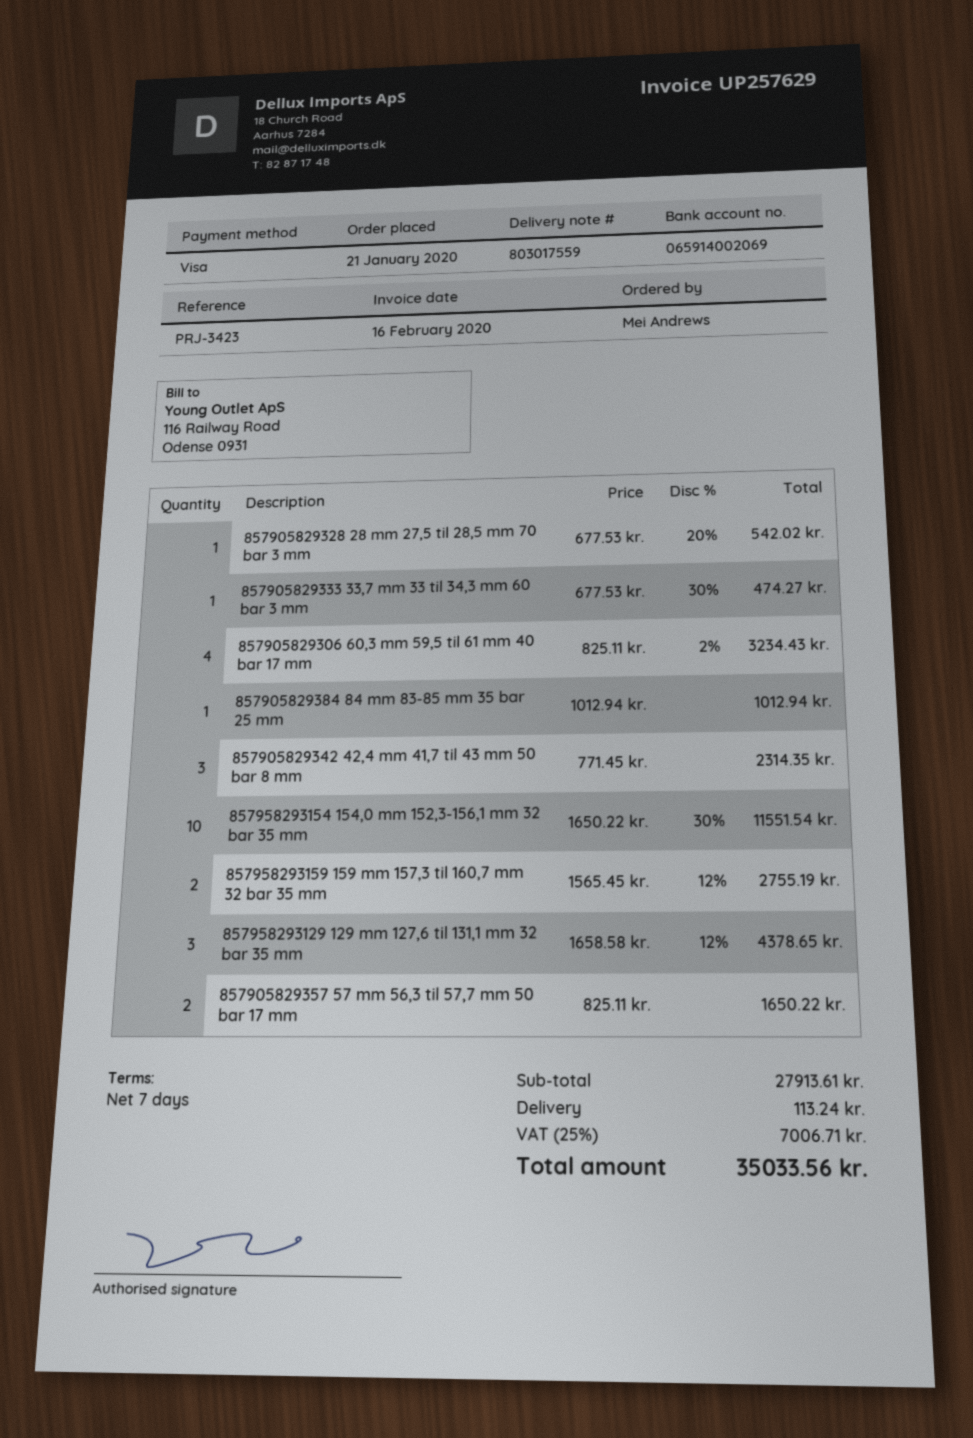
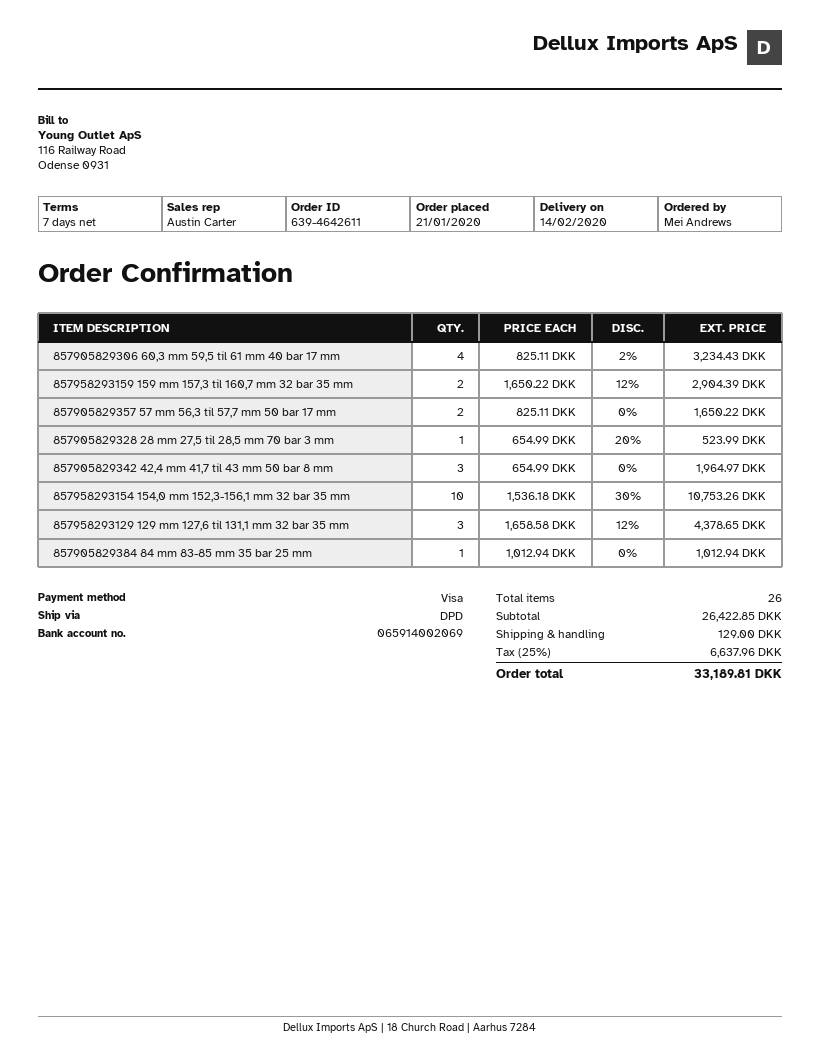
857905829328 28 mm 27,5 til 28,5 mm 70 bar 3 mm: 1 x 677.53 - 20% = 542.02 -> 1 x 654.99 - 20% = 523.99
857905829333 33,7 mm 33 til 34,3 mm 60 bar 3 mm: 1 x 677.53 - 30% = 474.27 -> none
857905829342 42,4 mm 41,7 til 43 mm 50 bar 8 mm: 3 x 771.45 = 2314.35 -> 3 x 654.99 = 1964.97
857958293154 154,0 mm 152,3-156,1 mm 32 bar 35 mm: 10 x 1650.22 - 30% = 11551.54 -> 10 x 1536.18 - 30% = 10753.26
857958293159 159 mm 157,3 til 160,7 mm 32 bar 35 mm: 2 x 1565.45 - 12% = 2755.19 -> 2 x 1650.22 - 12% = 2904.39
subtotal: 27913.61 -> 26422.85
shipping: 113.24 -> 129.00
tax: 25% = 7006.71 -> 25% = 6637.96
total: 35033.56 -> 33189.81

